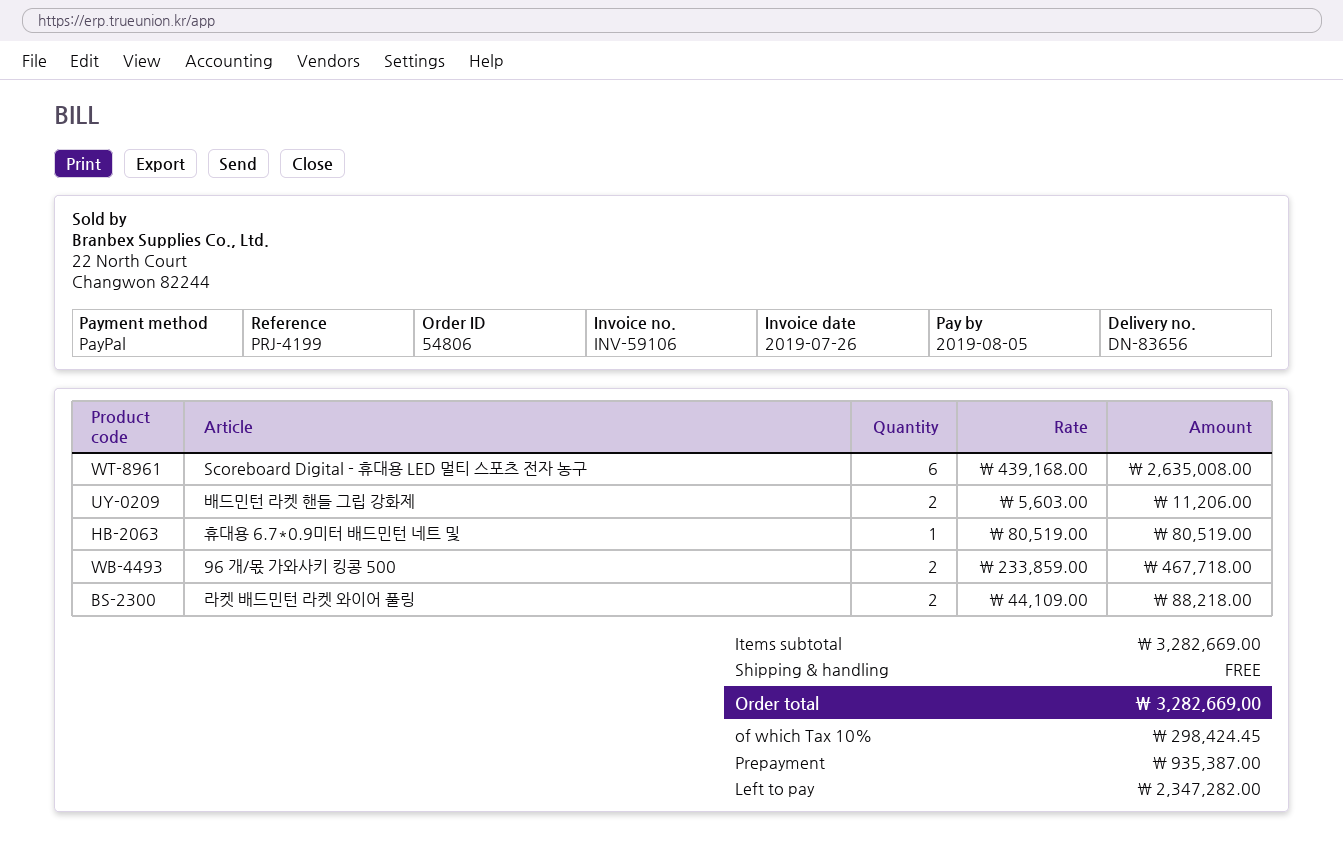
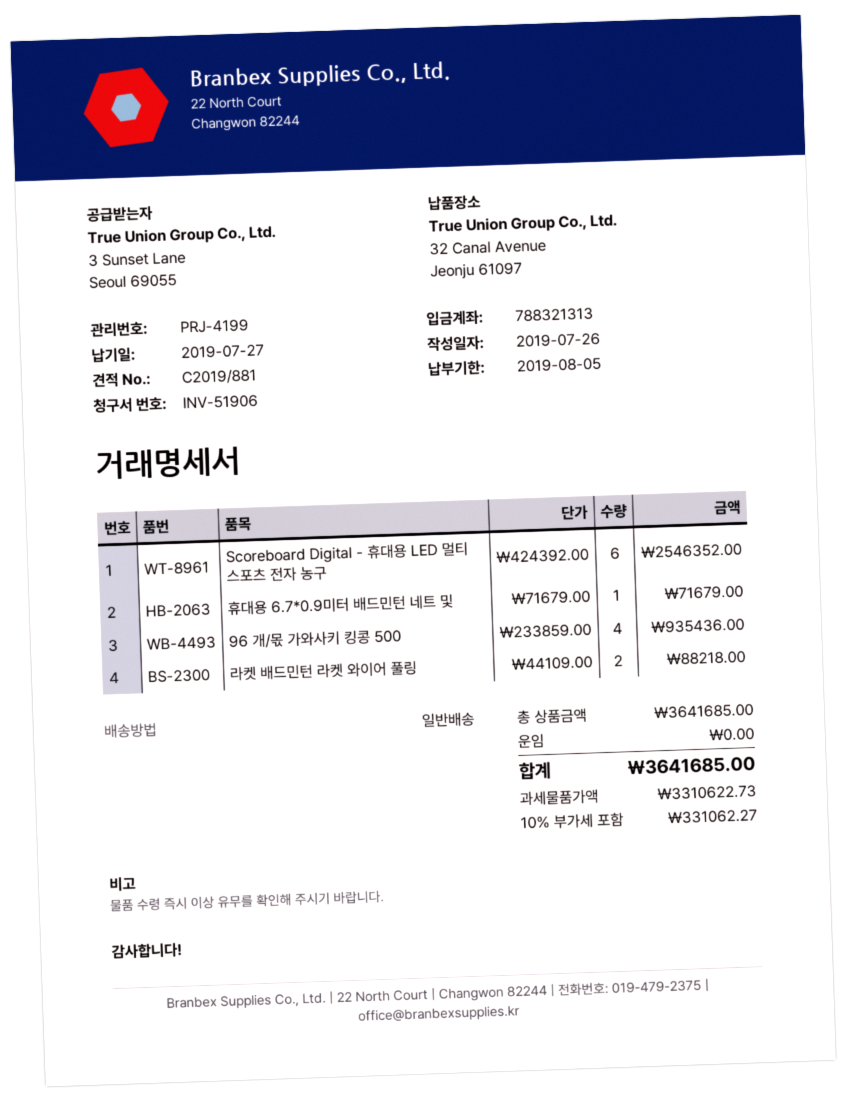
invoice number: INV-59106 -> INV-51906
Scoreboard Digital - 휴대용 LED 멀티 스포츠 전자 농구: 6 x 439168.00 = 2635008.00 -> 6 x 424392.00 = 2546352.00
배드민턴 라켓 핸들 그립 강화제: 2 x 5603.00 = 11206.00 -> none
휴대용 6.7*0.9미터 배드민턴 네트 및: 1 x 80519.00 = 80519.00 -> 1 x 71679.00 = 71679.00
96 개/몫 가와사키 킹콩 500: 2 x 233859.00 = 467718.00 -> 4 x 233859.00 = 935436.00
subtotal: 3282669.00 -> 3641685.00
tax: 10% = 298424.45 -> 10% = 331062.27
total: 3282669.00 -> 3641685.00

